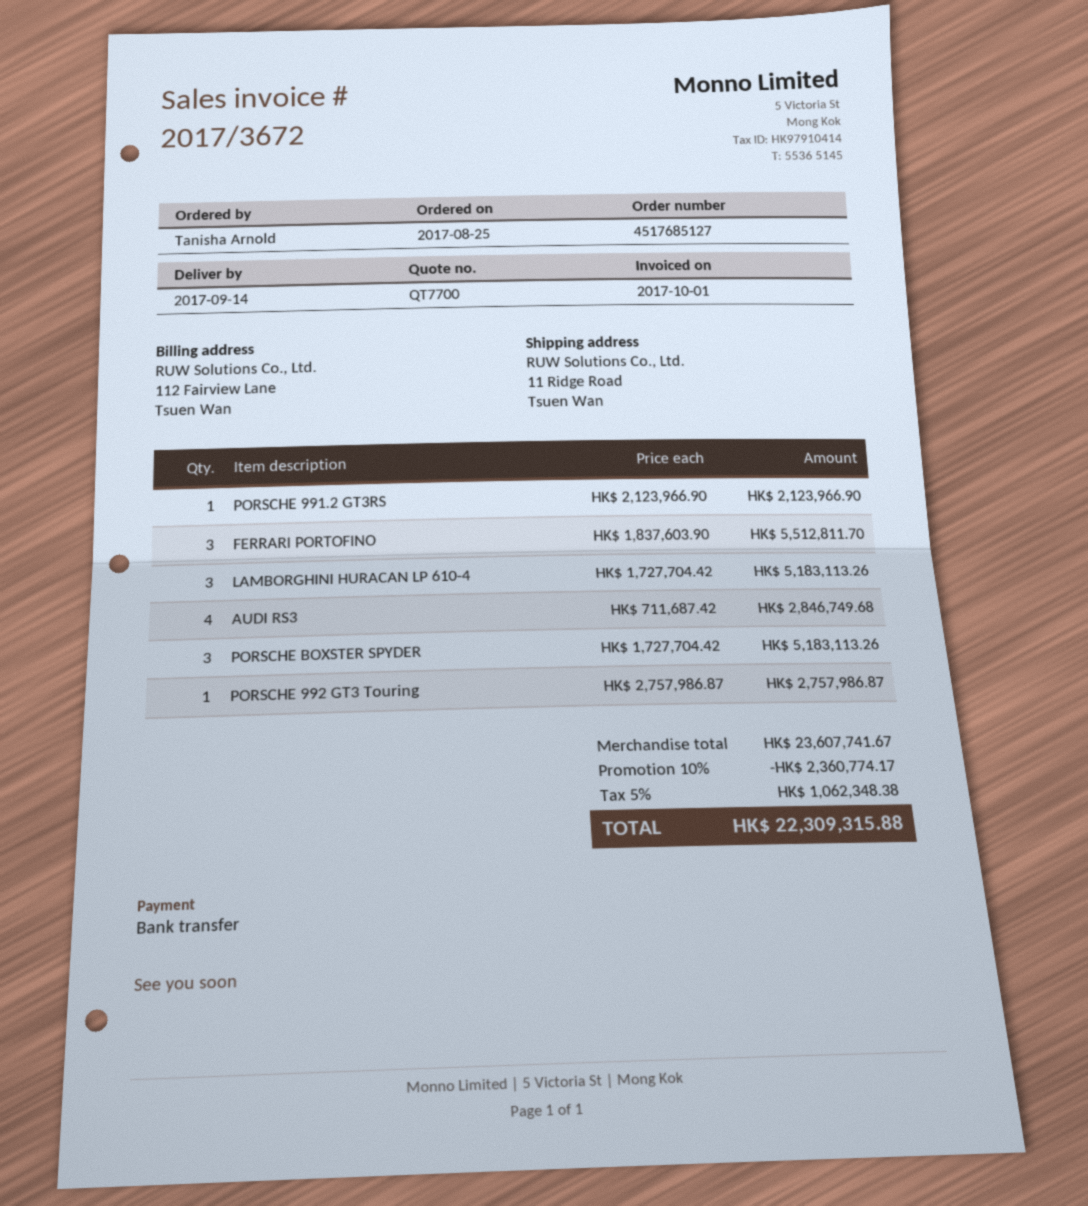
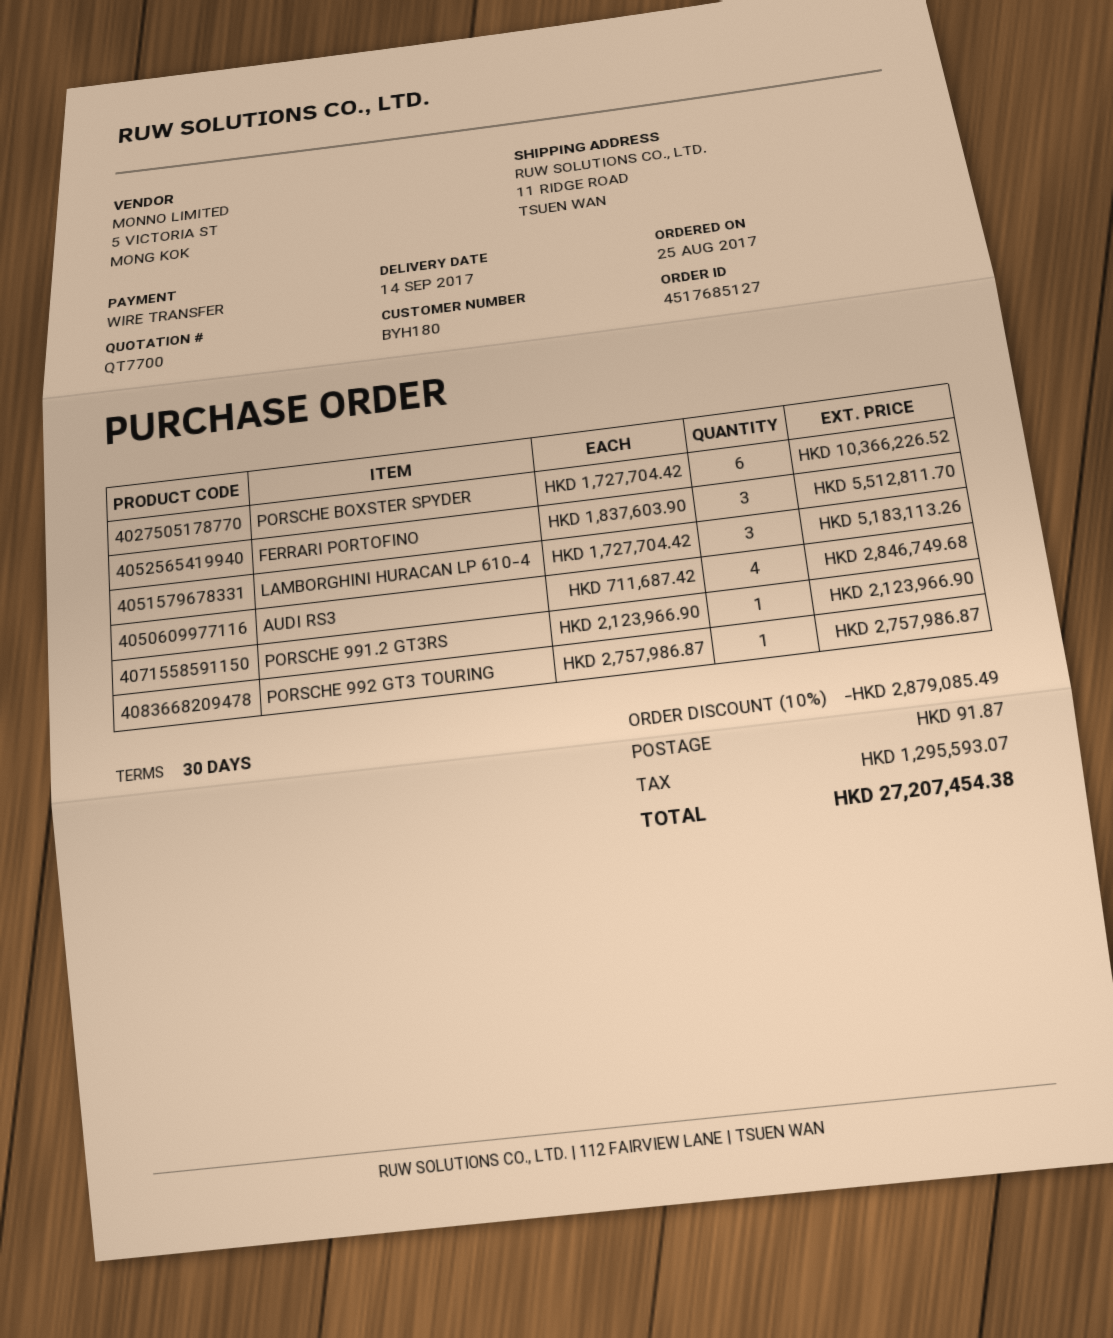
PORSCHE BOXSTER SPYDER: 3 x 1727704.42 = 5183113.26 -> 6 x 1727704.42 = 10366226.52
discount: 10% = 2360774.17 -> 10% = 2879085.49
shipping: none -> 91.87
tax: 1062348.38 -> 1295593.07
total: 22309315.88 -> 27207454.38

